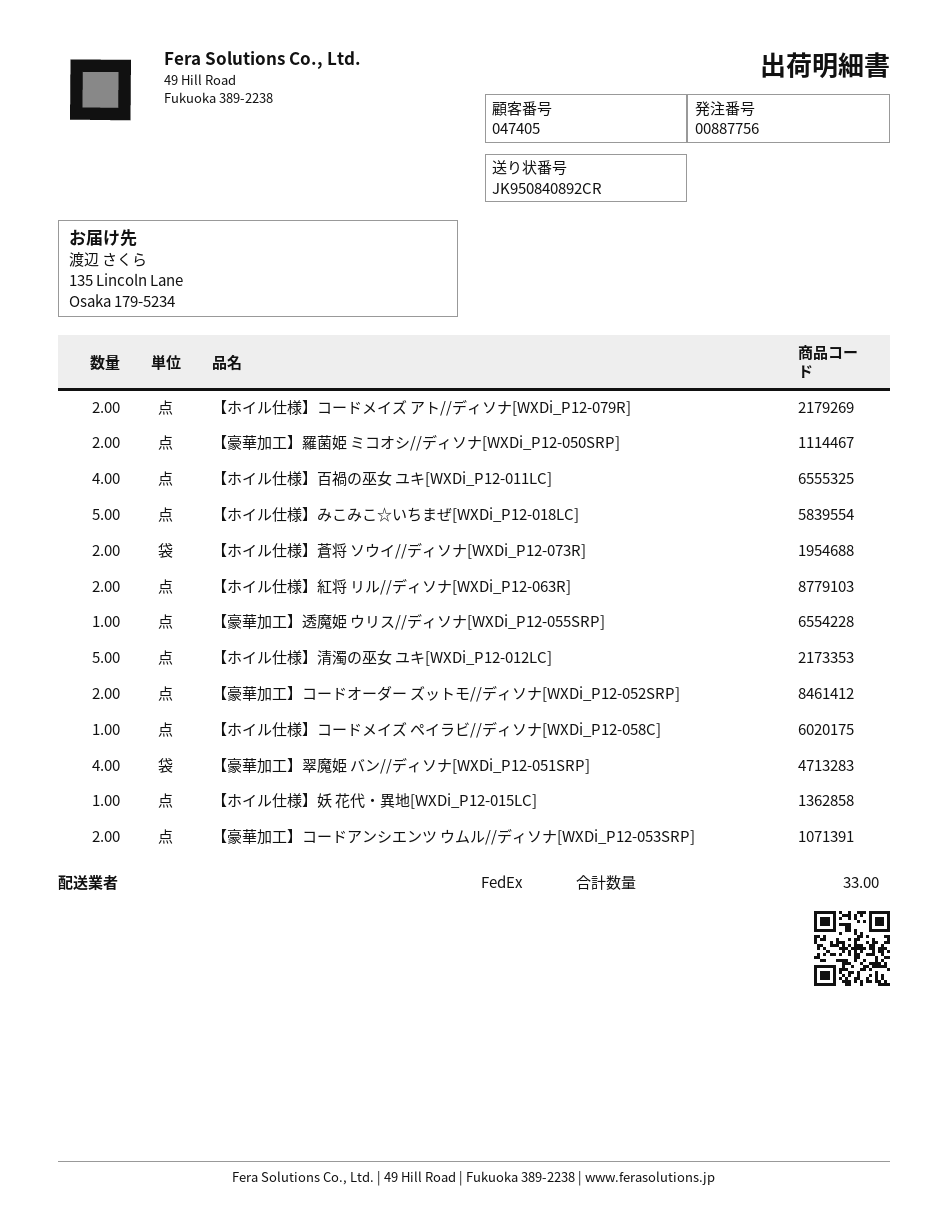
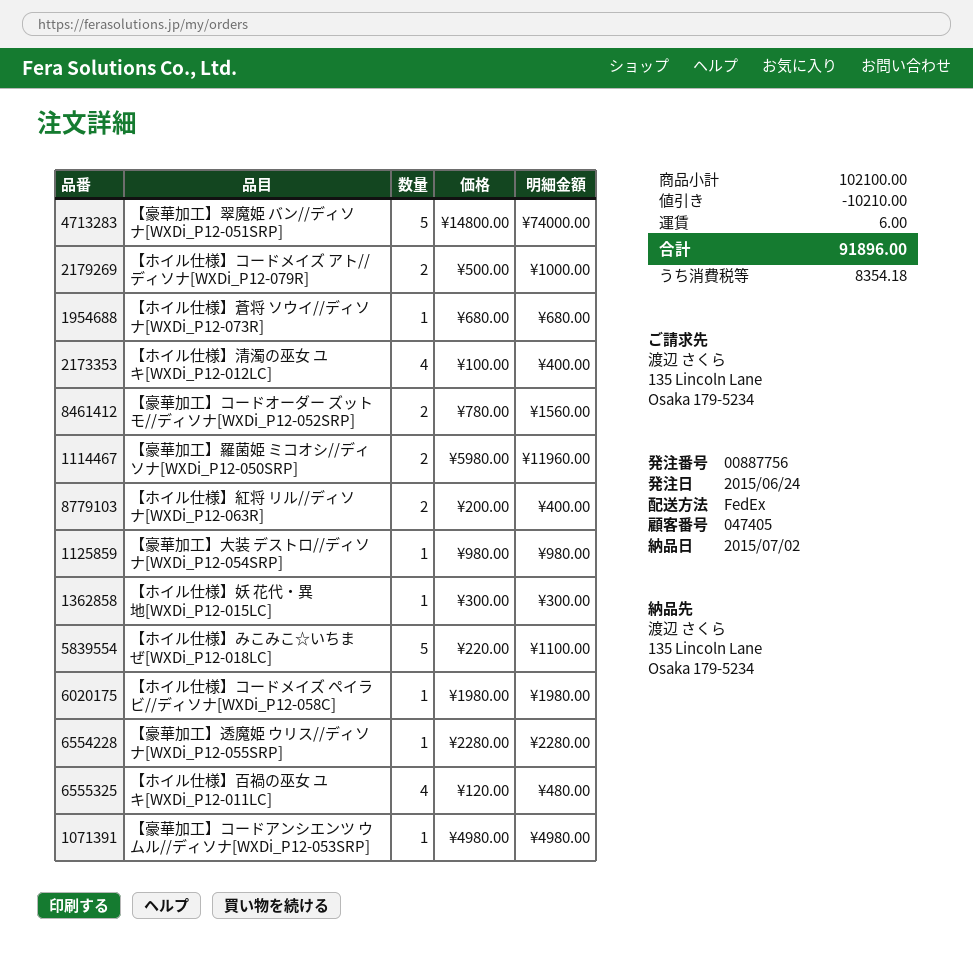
【ホイル仕様】蒼将 ソウイ//ディソナ[WXDi_P12-073R]: 2 -> 1
【ホイル仕様】清濁の巫女 ユキ[WXDi_P12-012LC]: 5 -> 4
【豪華加工】翠魔姫 バン//ディソナ[WXDi_P12-051SRP]: 4 -> 5
【豪華加工】コードアンシエンツ ウムル//ディソナ[WXDi_P12-053SRP]: 2 -> 1
【豪華加工】大装 デストロ//ディソナ[WXDi_P12-054SRP]: none -> 1

